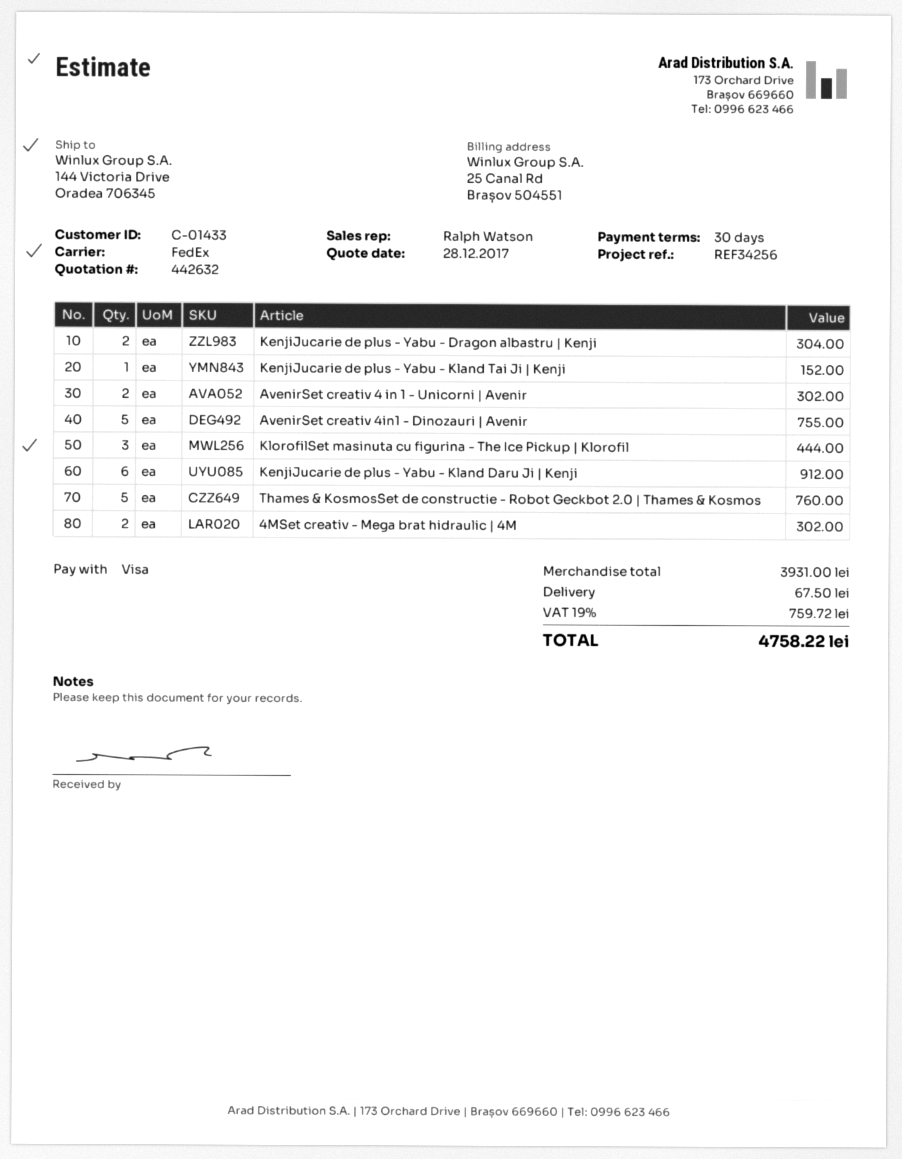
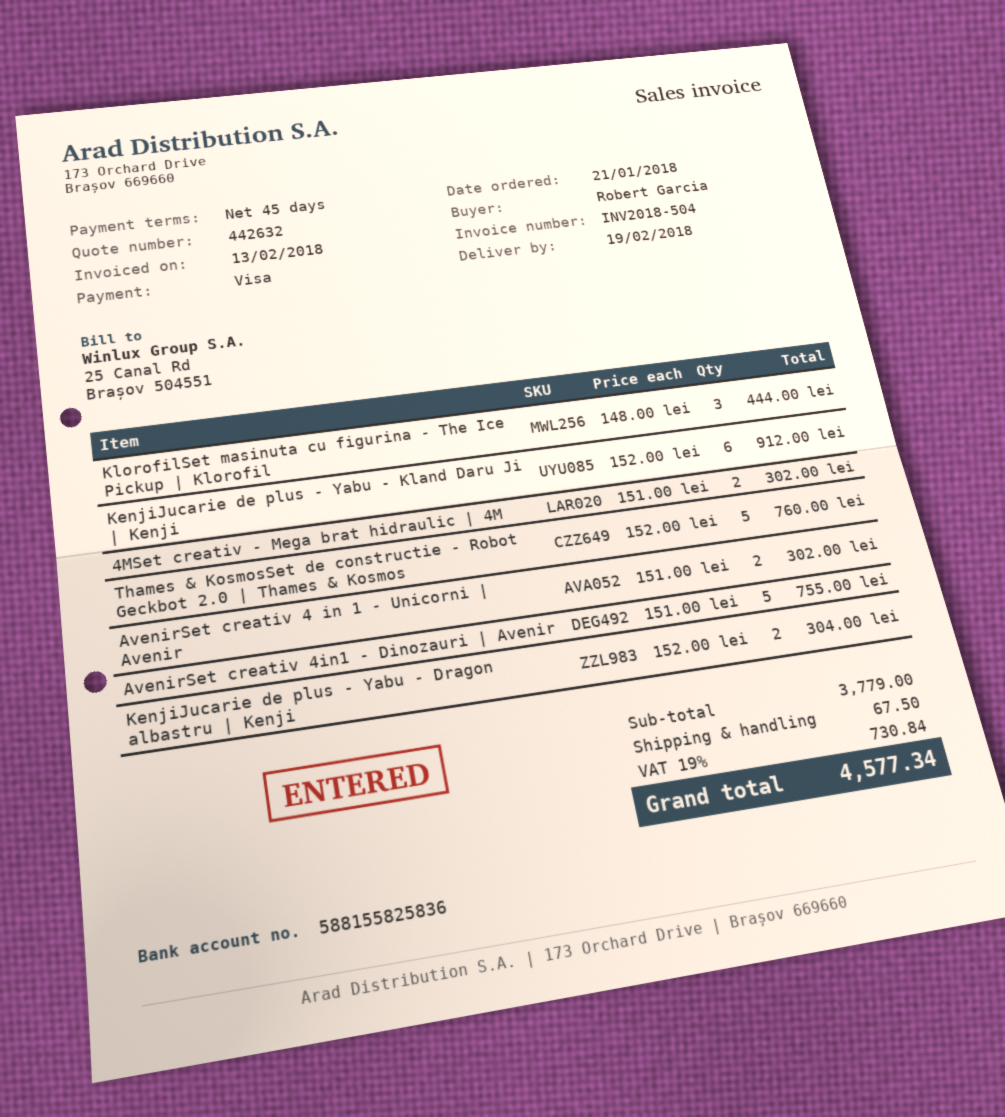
payment terms: 30 days -> 45 days
KenjiJucarie de plus - Yabu - Kland Tai Ji | Kenji: 1 for 152.00 -> none
subtotal: 3931.00 -> 3779.00
tax: 19% = 759.72 -> 19% = 730.84
total: 4758.22 -> 4577.34

